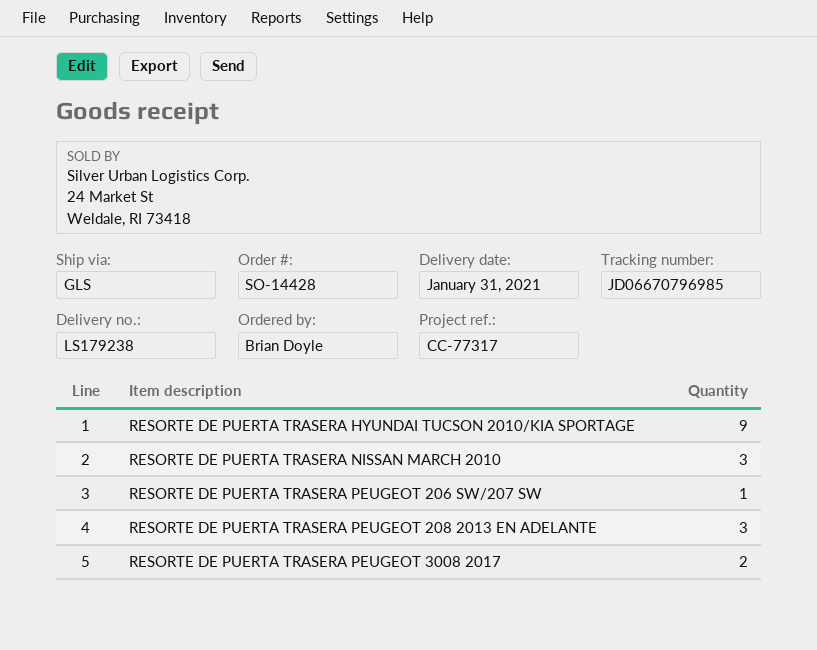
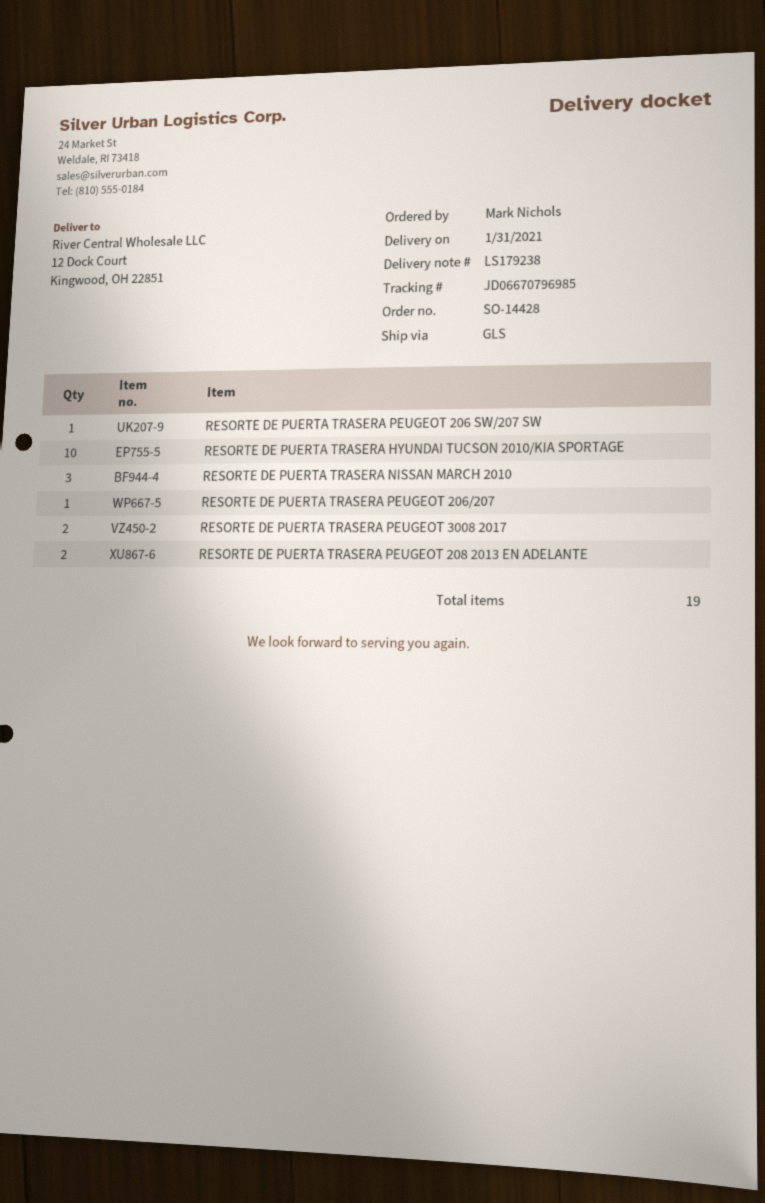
ordered by: Brian Doyle -> Mark Nichols
RESORTE DE PUERTA TRASERA HYUNDAI TUCSON 2010/KIA SPORTAGE: 9 -> 10
RESORTE DE PUERTA TRASERA PEUGEOT 208 2013 EN ADELANTE: 3 -> 2
RESORTE DE PUERTA TRASERA PEUGEOT 206/207: none -> 1

